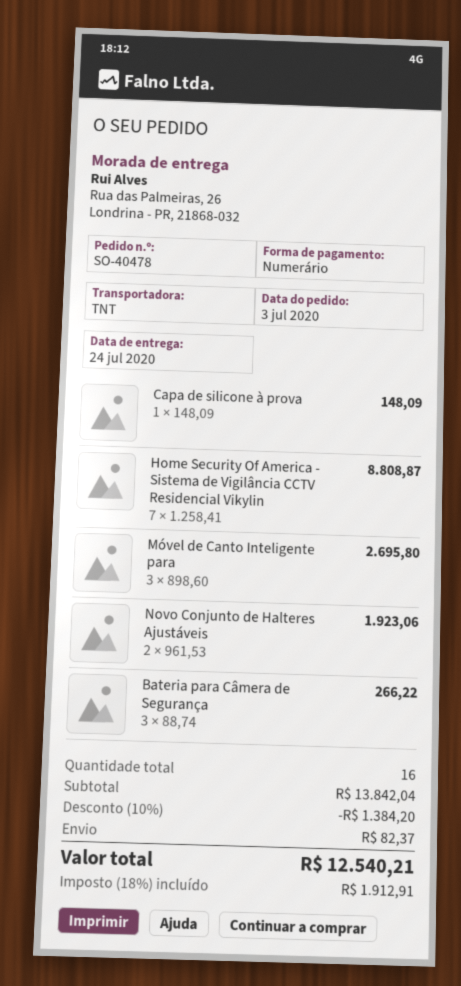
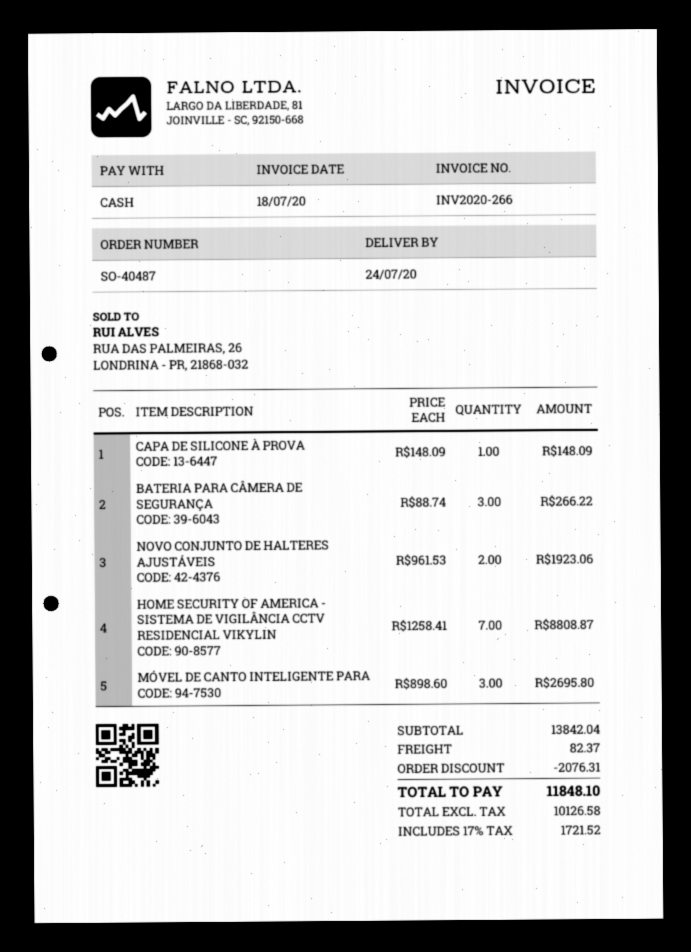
order number: SO-40478 -> SO-40487
discount: 1384.20 -> 2076.31
tax: 18% = 1912.91 -> 17% = 1721.52
total: 12540.21 -> 11848.10

